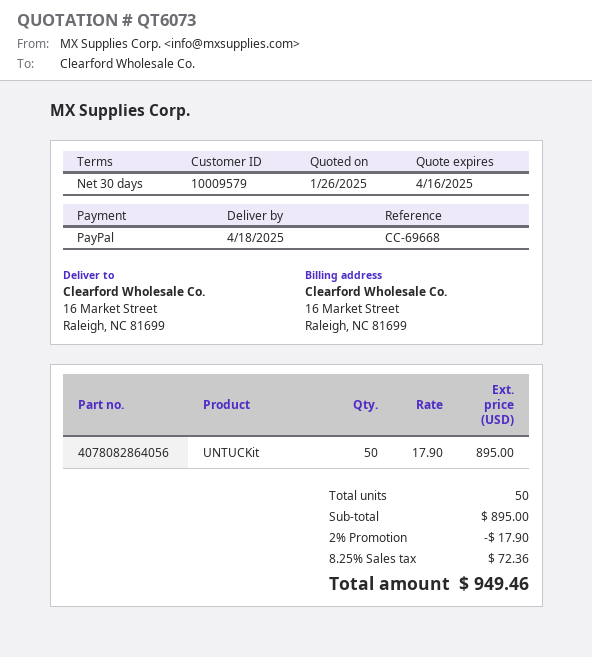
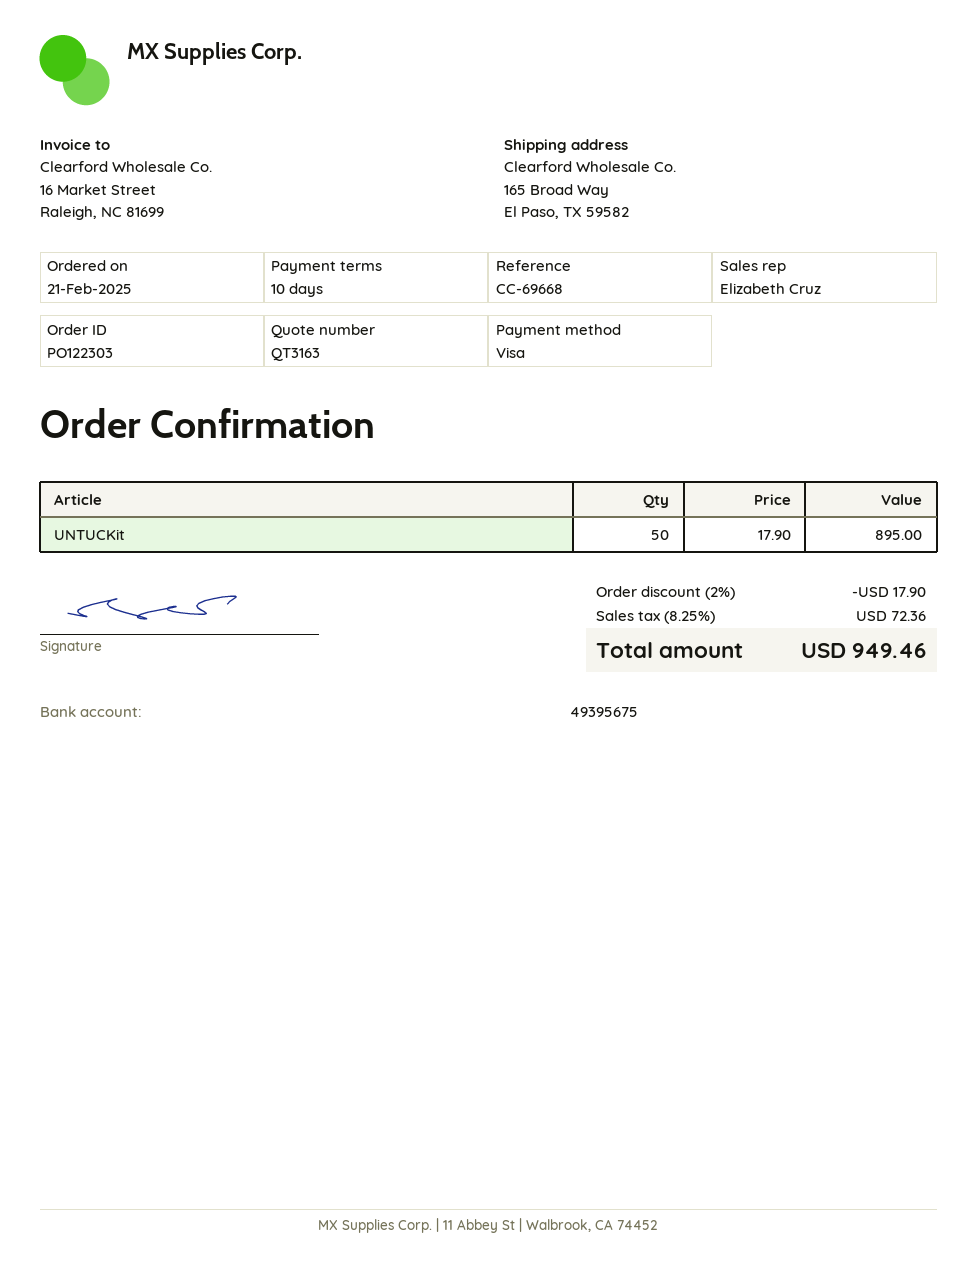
quote number: QT6073 -> QT3163
payment terms: 30 days -> 10 days
payment method: PayPal -> Visa
ship to: 16 Market Street, Raleigh, NC 81699 -> 165 Broad Way, El Paso, TX 59582

